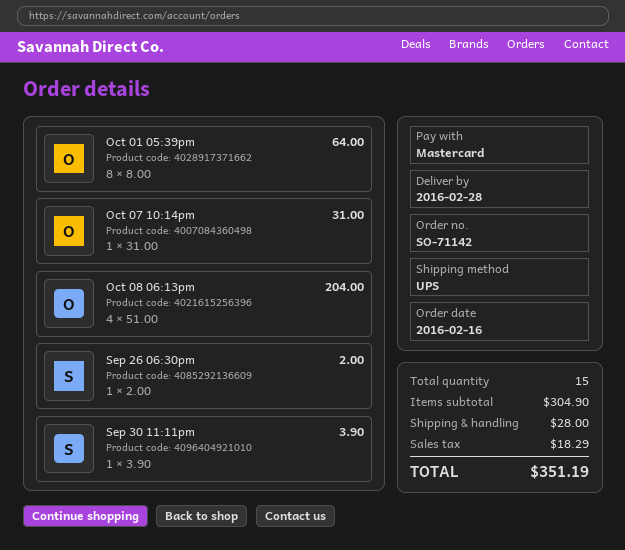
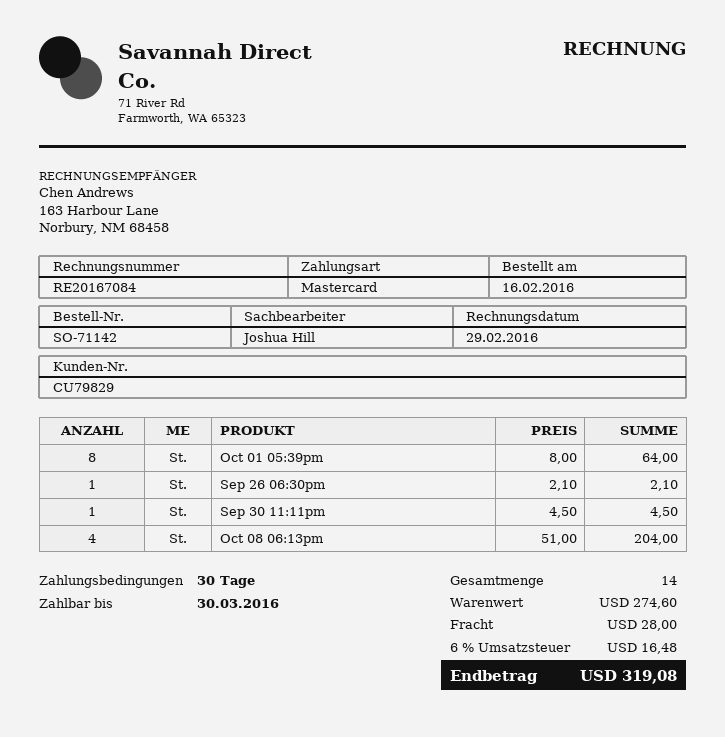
Oct 07 10:14pm: 1 x 31.00 = 31.00 -> none
Sep 26 06:30pm: 1 x 2.00 = 2.00 -> 1 x 2.10 = 2.10
Sep 30 11:11pm: 1 x 3.90 = 3.90 -> 1 x 4.50 = 4.50
total quantity: 15 -> 14
subtotal: 304.90 -> 274.60
tax: 18.29 -> 16.48
total: 351.19 -> 319.08

